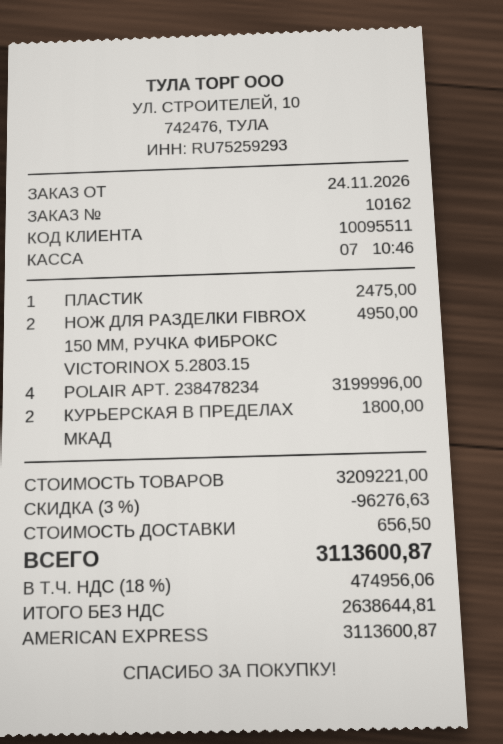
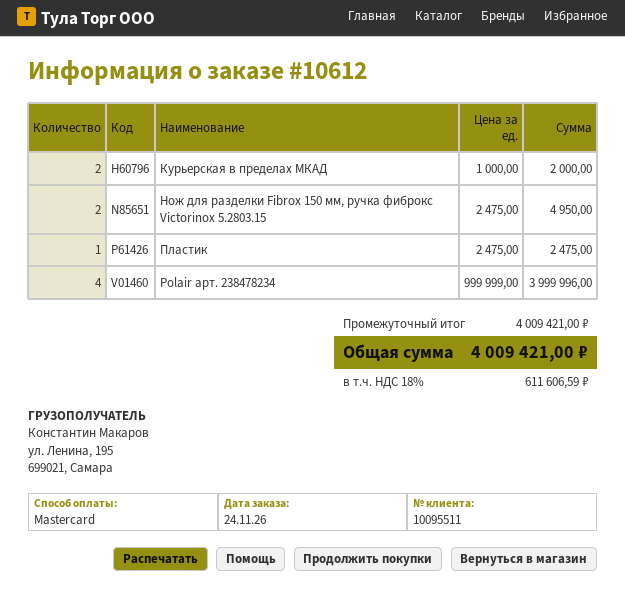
order number: 10162 -> 10612
payment method: American Express -> Mastercard
POLAIR АРТ. 238478234: 4 for 3199996.00 -> 4 for 3999996.00
КУРЬЕРСКАЯ В ПРЕДЕЛАХ МКАД: 2 for 1800.00 -> 2 for 2000.00
subtotal: 3209221.00 -> 4009421.00
discount: 3% = 96276.63 -> none
shipping: 656.50 -> none
tax: 18% = 474956.06 -> 18% = 611606.59
total: 3113600.87 -> 4009421.00

